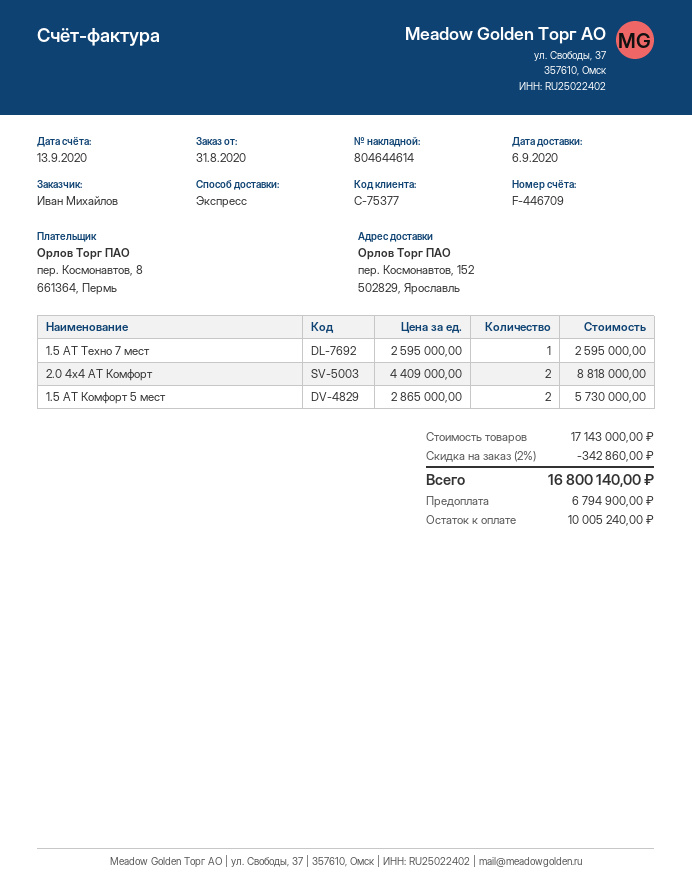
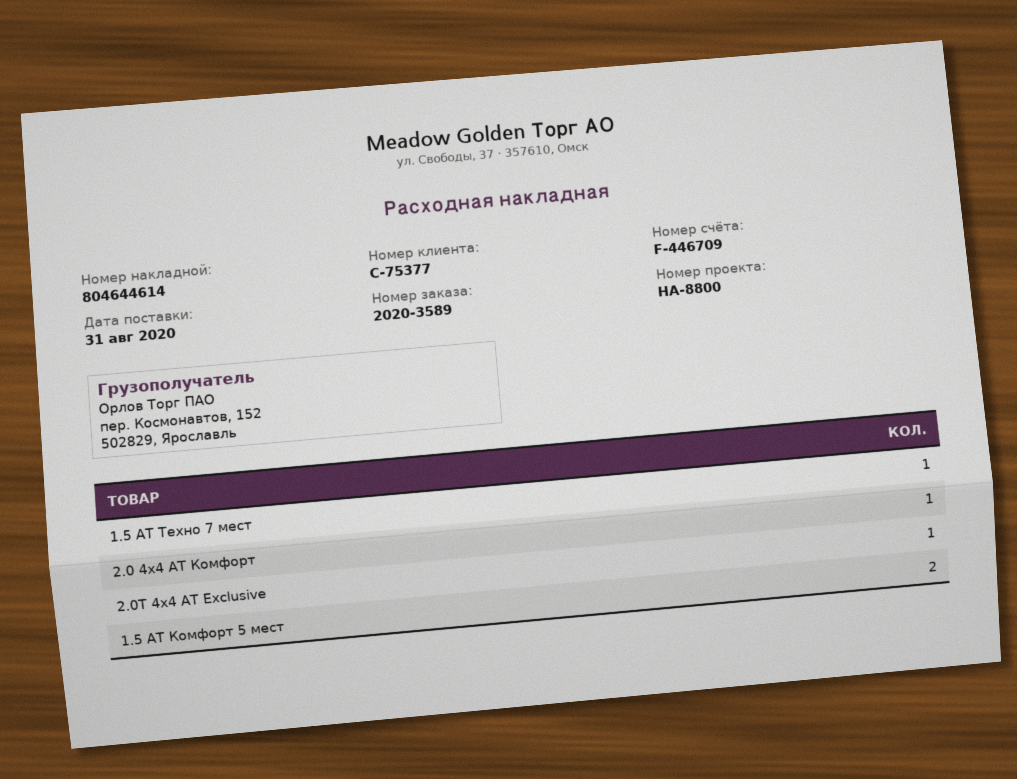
delivery date: 2020-09-06 -> 2020-08-31
2.0 4x4 AT Комфорт: 2 -> 1
2.0T 4x4 AT Exclusive: none -> 1

